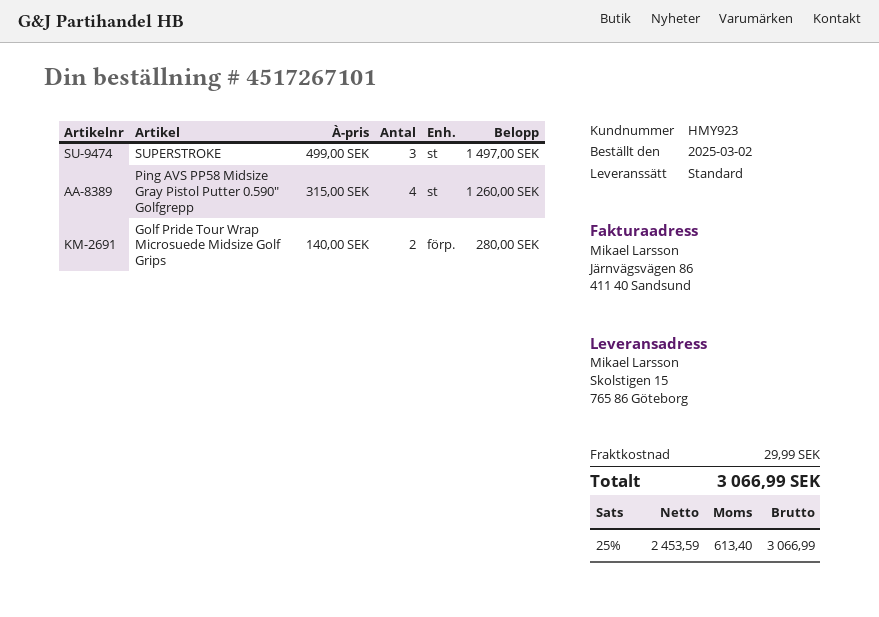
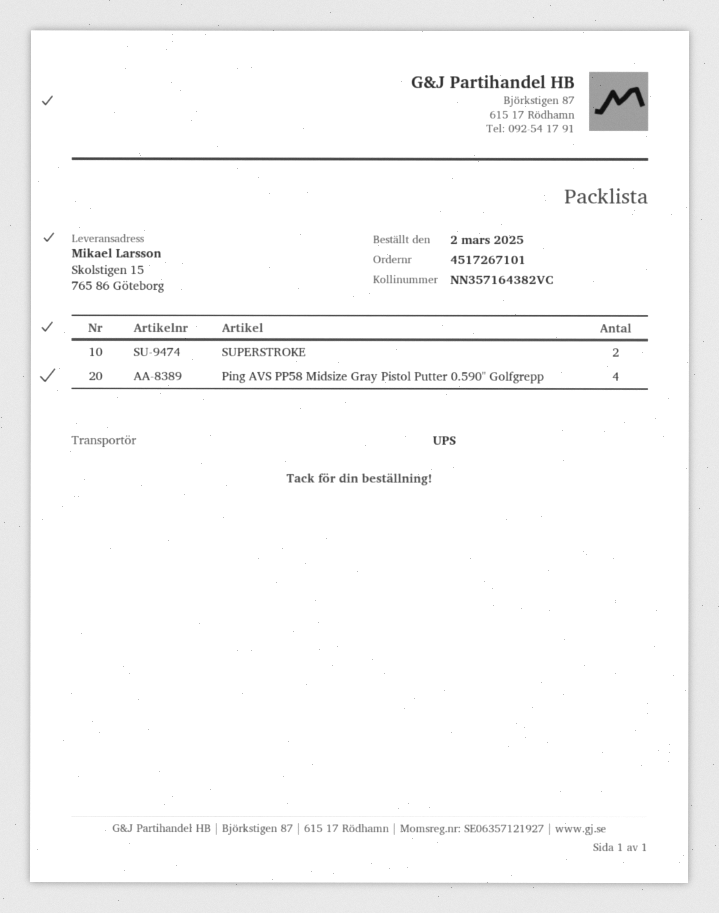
shipping method: standard -> UPS
SUPERSTROKE: 3 -> 2
Golf Pride Tour Wrap Microsuede Midsize Golf Grips: 2 -> none

